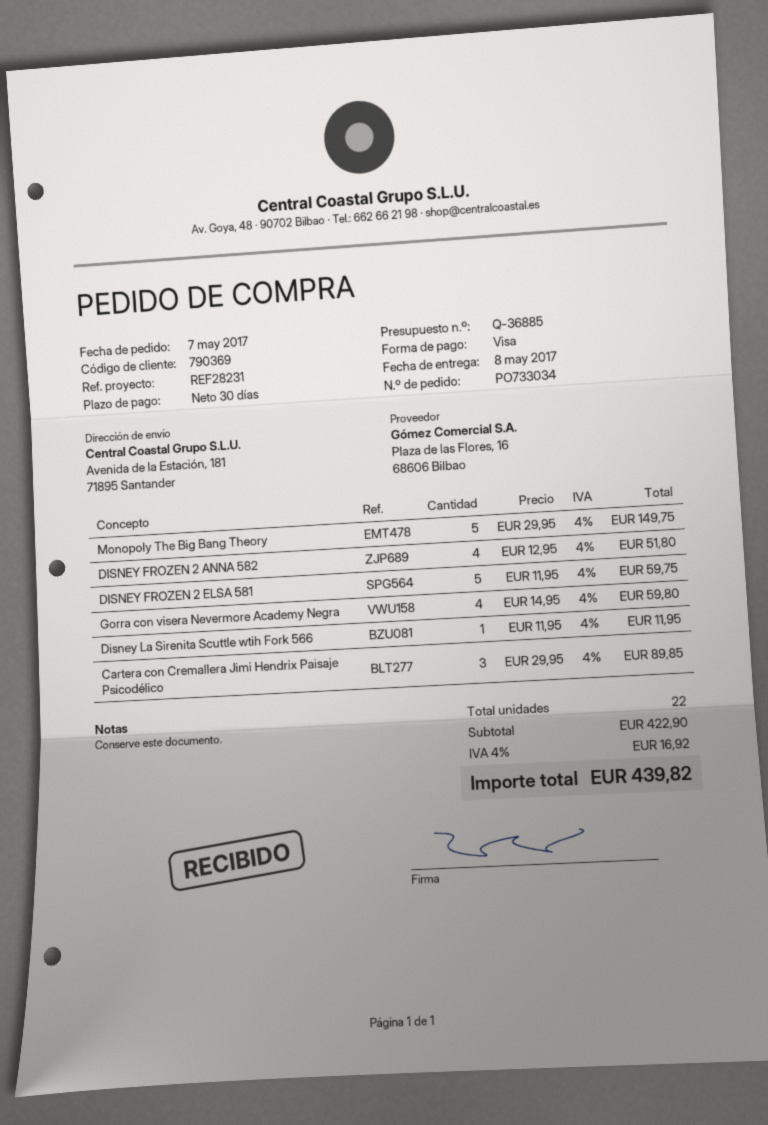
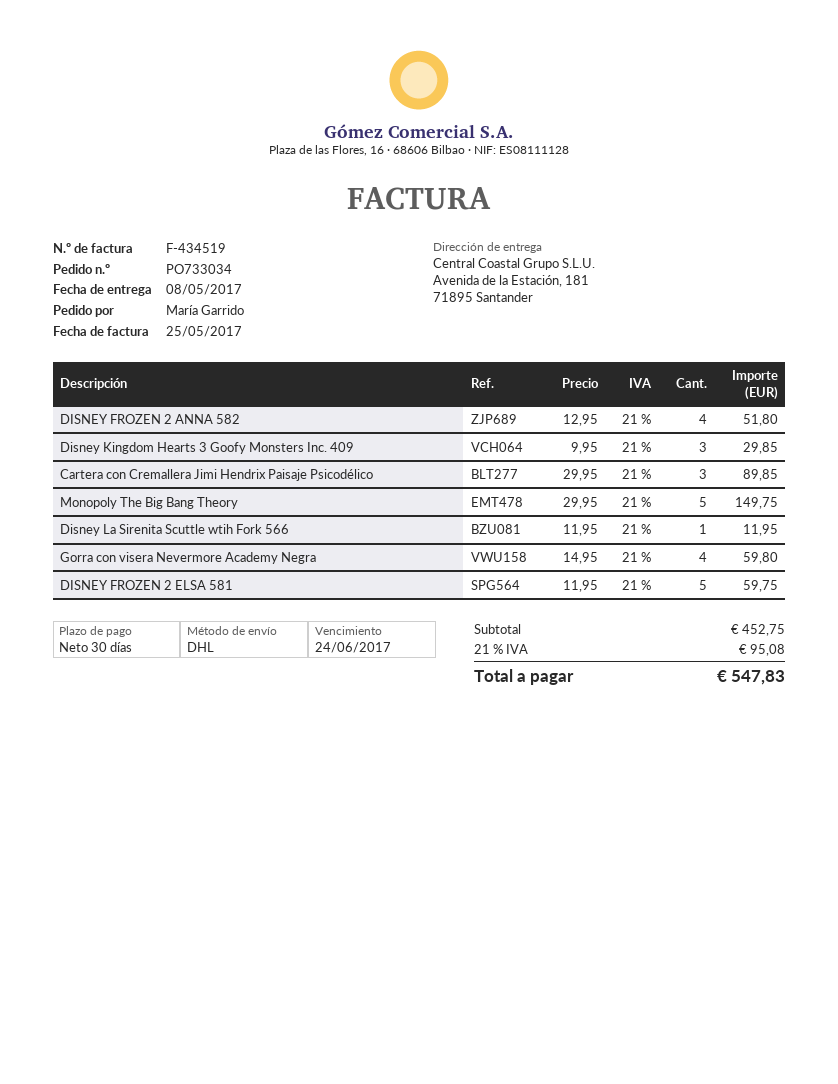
Disney Kingdom Hearts 3 Goofy Monsters Inc. 409: none -> 3 x 9.95 = 29.85
subtotal: 422.90 -> 452.75
tax: 4% = 16.92 -> 21% = 95.08
total: 439.82 -> 547.83

